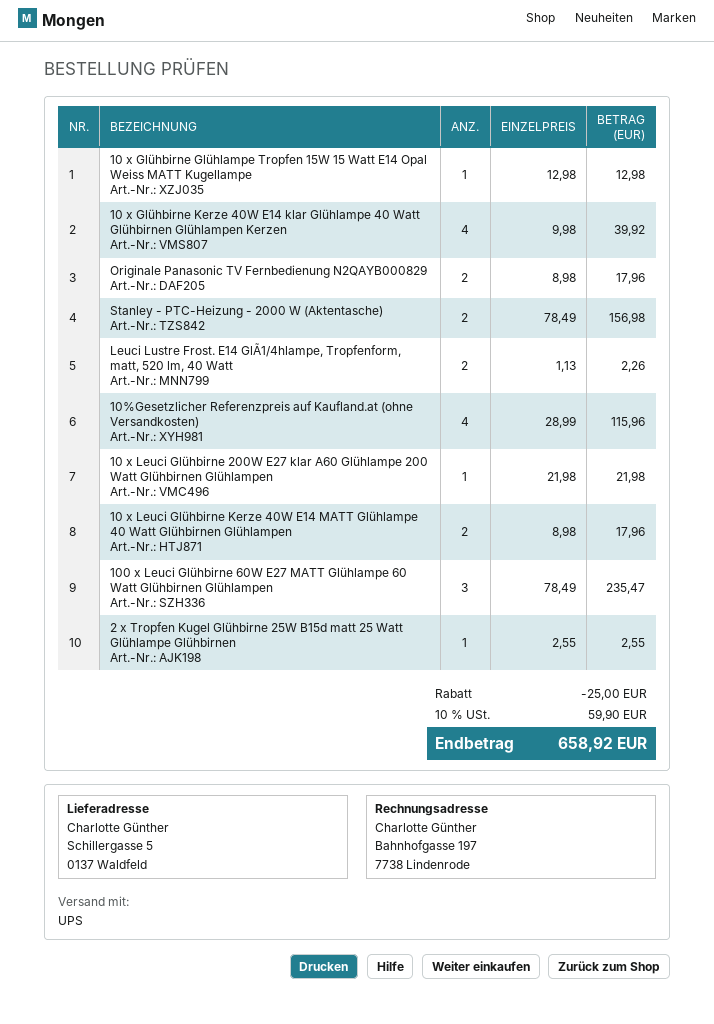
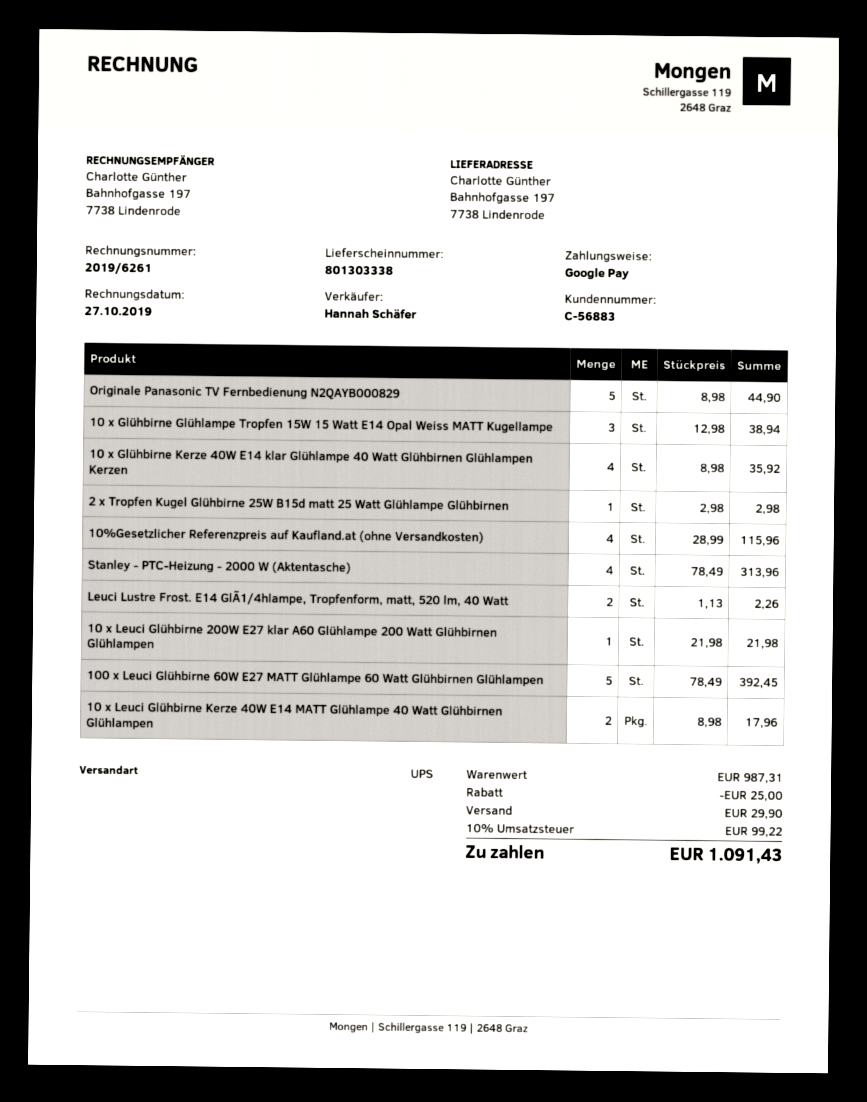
ship to: Schillergasse 5, 0137 Waldfeld -> Bahnhofgasse 197, 7738 Lindenrode
10 x Glühbirne Glühlampe Tropfen 15W 15 Watt E14 Opal Weiss MATT Kugellampe: 1 x 12.98 = 12.98 -> 3 x 12.98 = 38.94
10 x Glühbirne Kerze 40W E14 klar Glühlampe 40 Watt Glühbirnen Glühlampen Kerzen: 4 x 9.98 = 39.92 -> 4 x 8.98 = 35.92
Originale Panasonic TV Fernbedienung N2QAYB000829: 2 x 8.98 = 17.96 -> 5 x 8.98 = 44.90
Stanley - PTC-Heizung - 2000 W (Aktentasche): 2 x 78.49 = 156.98 -> 4 x 78.49 = 313.96
100 x Leuci Glühbirne 60W E27 MATT Glühlampe 60 Watt Glühbirnen Glühlampen: 3 x 78.49 = 235.47 -> 5 x 78.49 = 392.45
2 x Tropfen Kugel Glühbirne 25W B15d matt 25 Watt Glühlampe Glühbirnen: 1 x 2.55 = 2.55 -> 1 x 2.98 = 2.98
shipping: none -> 29.90
tax: 10% = 59.90 -> 10% = 99.22
total: 658.92 -> 1091.43

